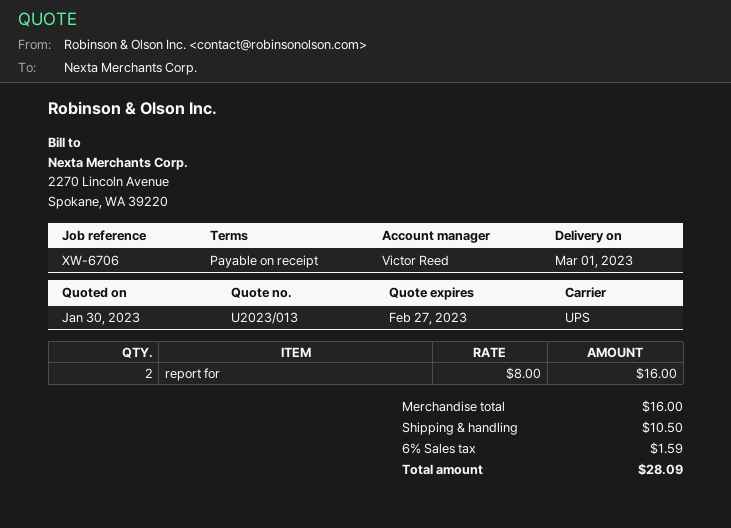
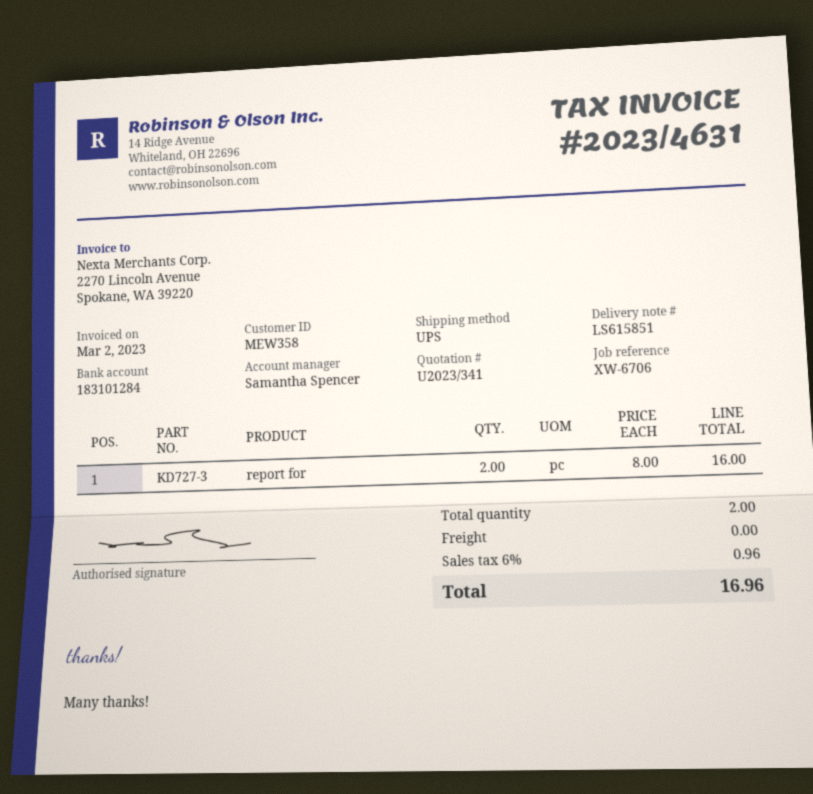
quote number: U2023/013 -> U2023/341
sales rep: Victor Reed -> Samantha Spencer
shipping: 10.50 -> 0.00
tax: 6% = 1.59 -> 6% = 0.96
total: 28.09 -> 16.96

